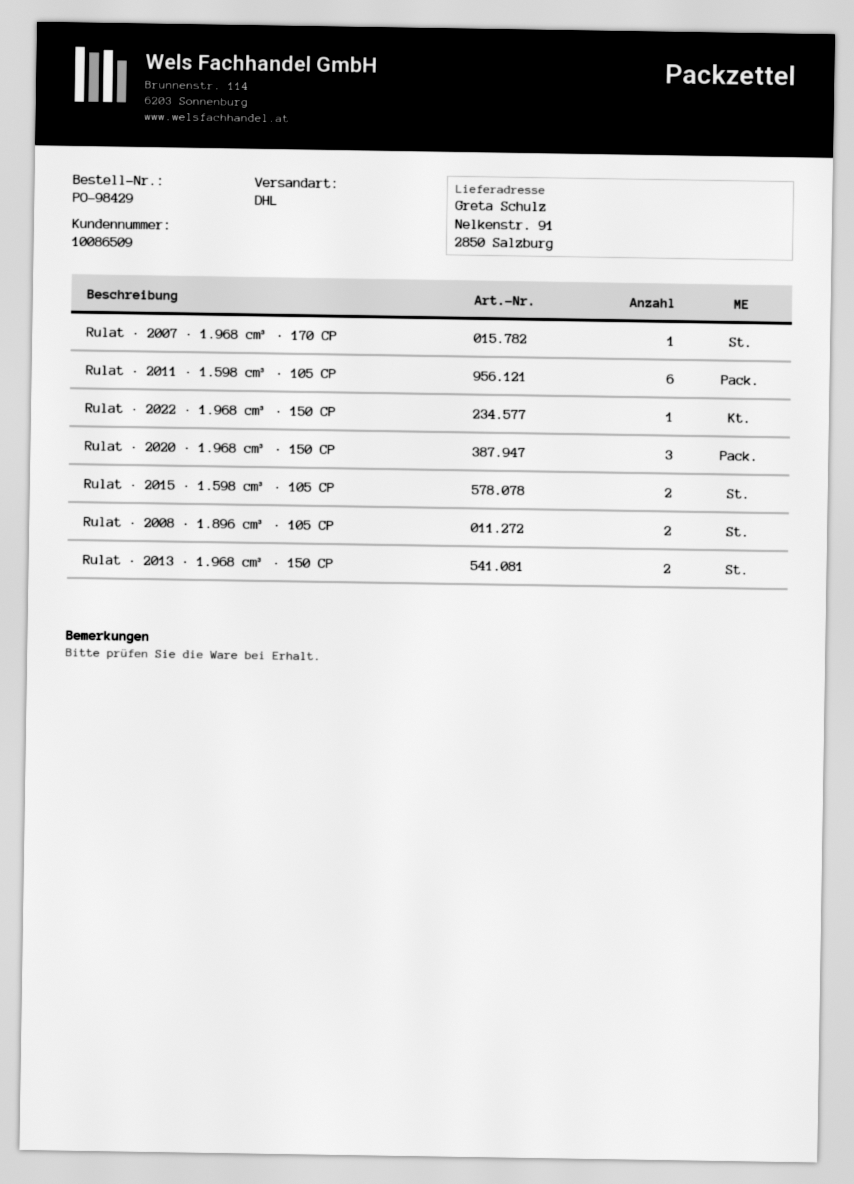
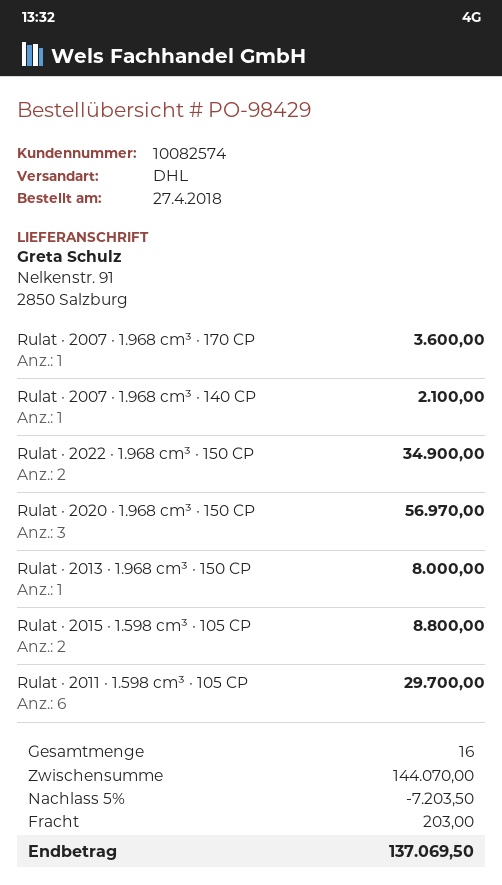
customer number: 10086509 -> 10082574
Rulat · 2022 · 1.968 cm³ · 150 CP: 1 -> 2
Rulat · 2008 · 1.896 cm³ · 105 CP: 2 -> none
Rulat · 2013 · 1.968 cm³ · 150 CP: 2 -> 1
Rulat · 2007 · 1.968 cm³ · 140 CP: none -> 1

